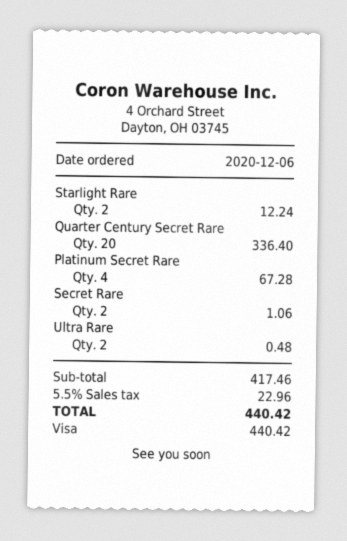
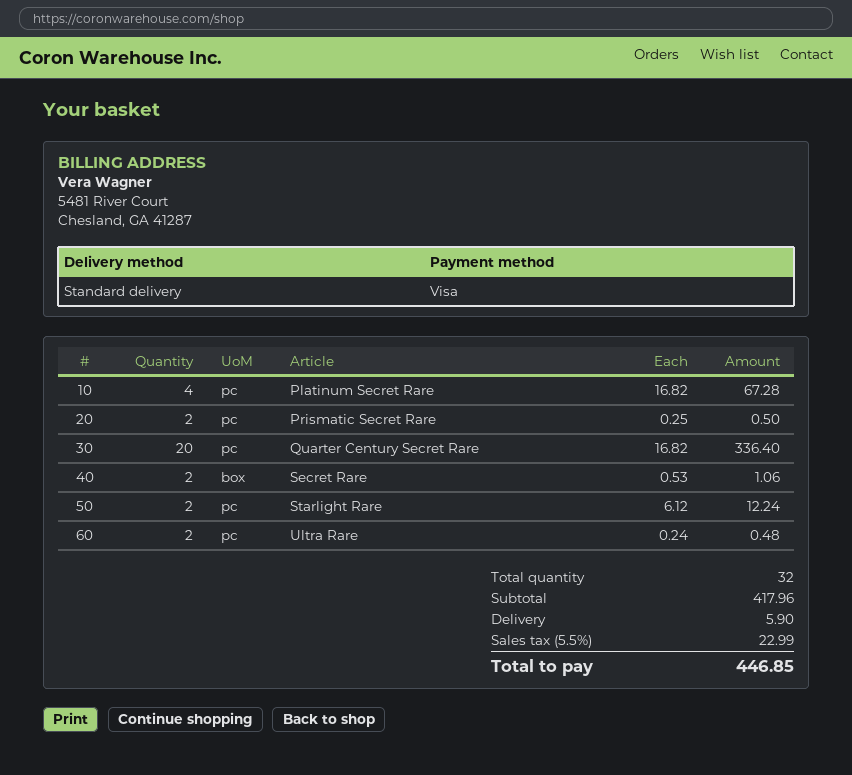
Prismatic Secret Rare: none -> 2 for 0.50
subtotal: 417.46 -> 417.96
shipping: none -> 5.90
tax: 5.5% = 22.96 -> 5.5% = 22.99
total: 440.42 -> 446.85

